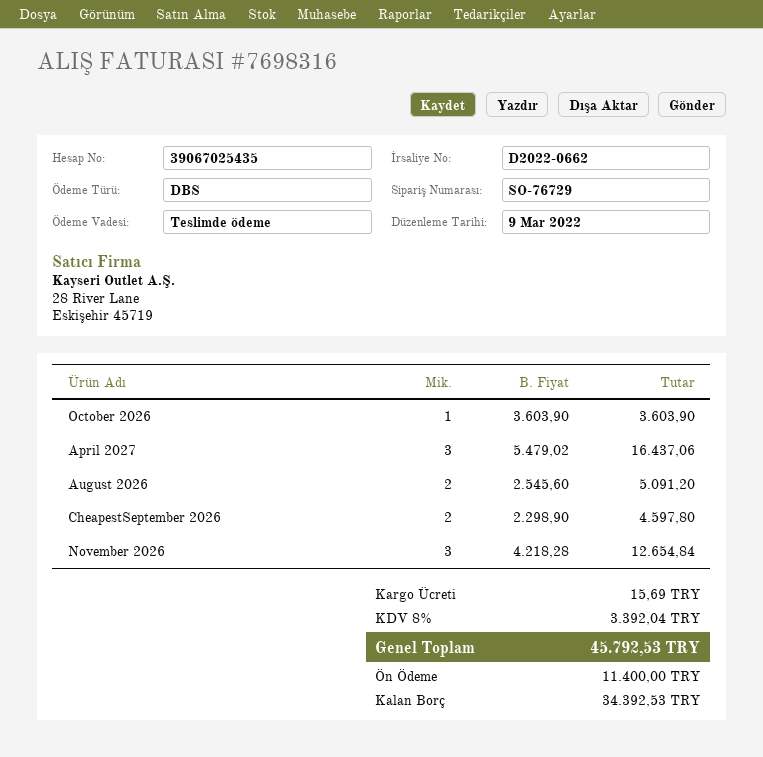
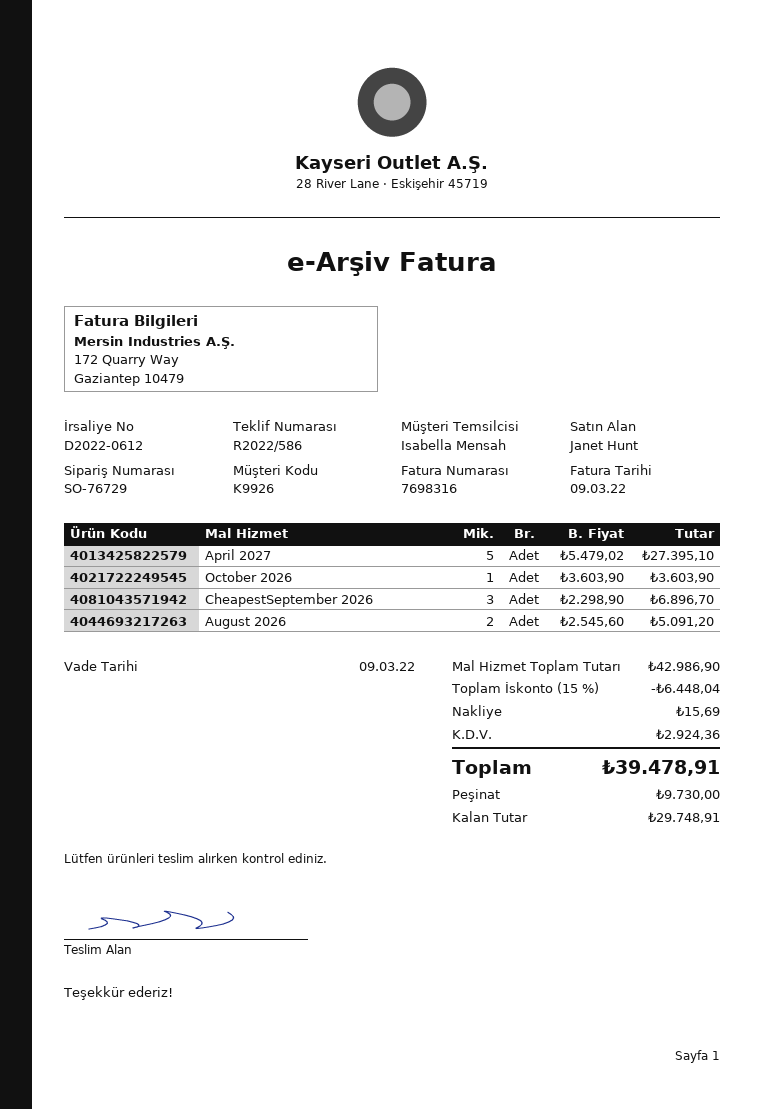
delivery note number: D2022-0662 -> D2022-0612
April 2027: 3 x 5479.02 = 16437.06 -> 5 x 5479.02 = 27395.10
CheapestSeptember 2026: 2 x 2298.90 = 4597.80 -> 3 x 2298.90 = 6896.70
November 2026: 3 x 4218.28 = 12654.84 -> none
discount: none -> 15% = 6448.04
tax: 3392.04 -> 2924.36
total: 45792.53 -> 39478.91
deposit: 11400.00 -> 9730.00
balance: 34392.53 -> 29748.91

